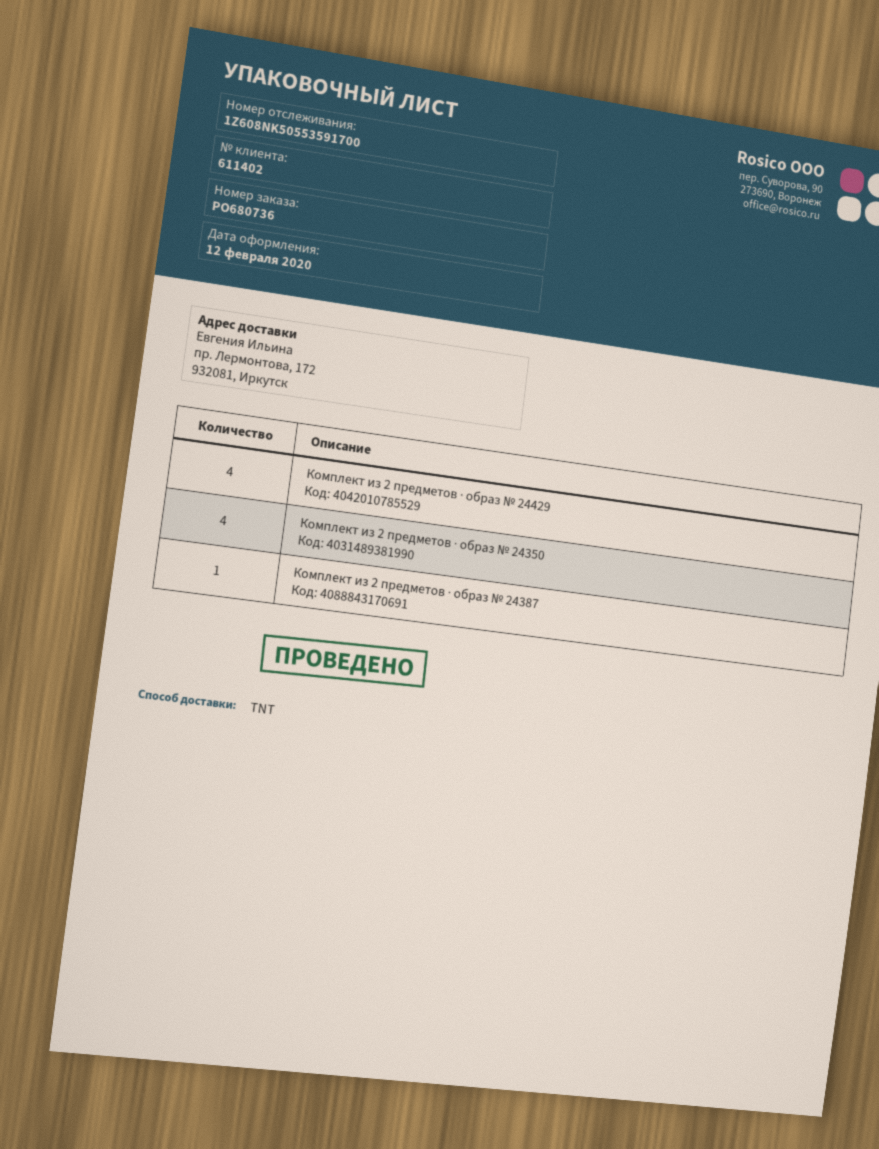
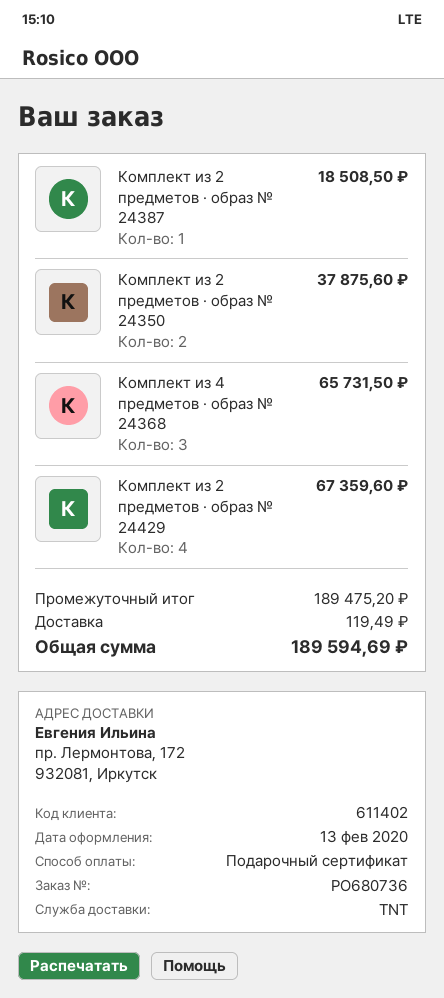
order date: 2020-02-12 -> 2020-02-13
Комплект из 2 предметов · образ № 24350: 4 -> 2
Комплект из 4 предметов · образ № 24368: none -> 3

